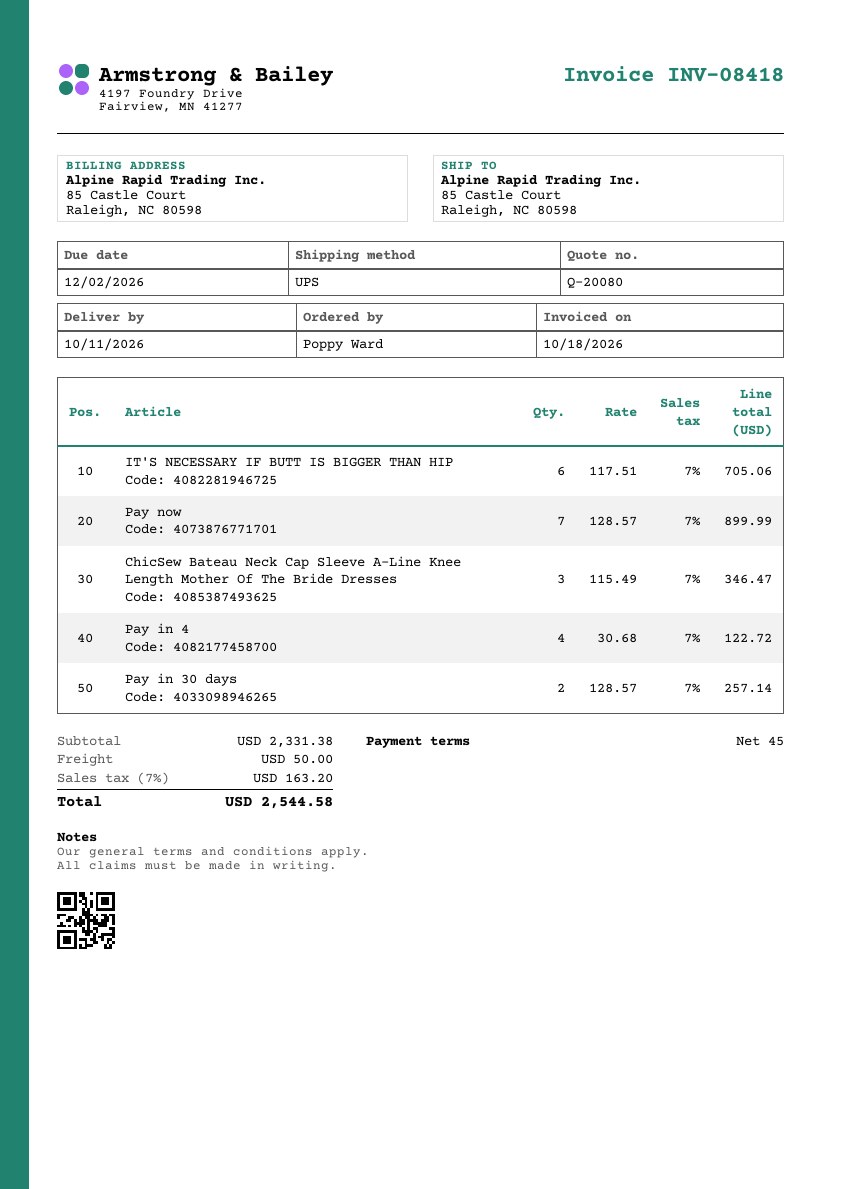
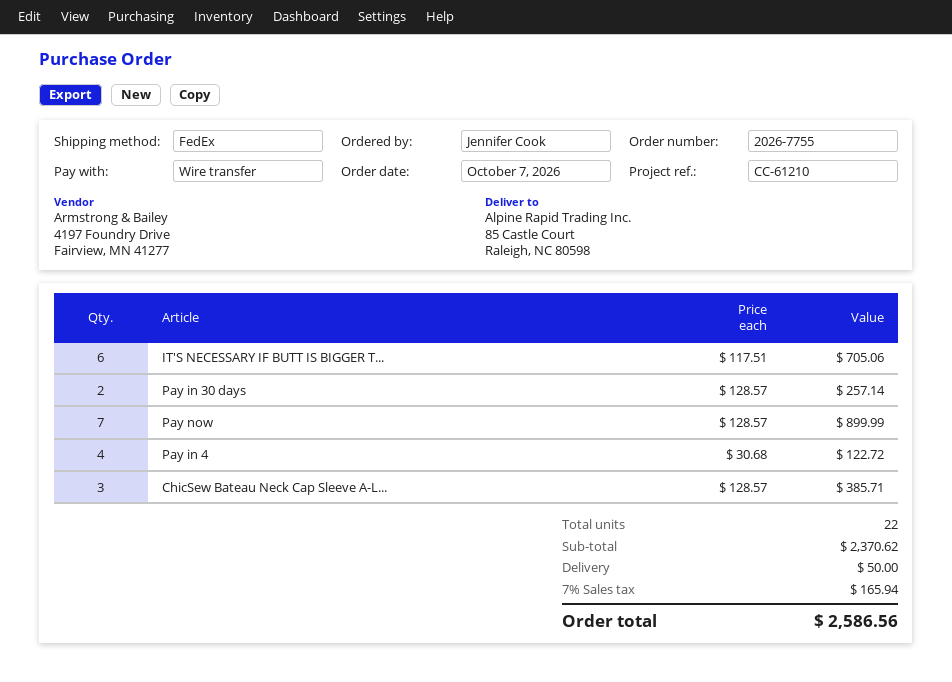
ordered by: Poppy Ward -> Jennifer Cook
shipping method: UPS -> FedEx
ChicSew Bateau Neck Cap Sleeve A-Line Knee Length Mother Of The Bride Dresses: 3 x 115.49 = 346.47 -> 3 x 128.57 = 385.71
subtotal: 2331.38 -> 2370.62
tax: 7% = 163.20 -> 7% = 165.94
total: 2544.58 -> 2586.56

